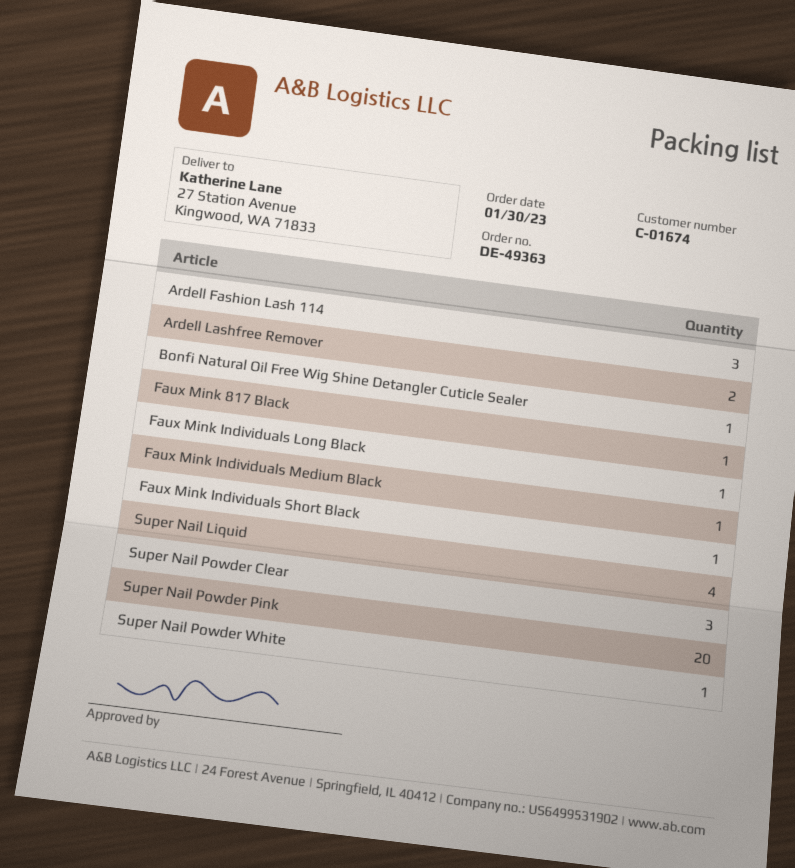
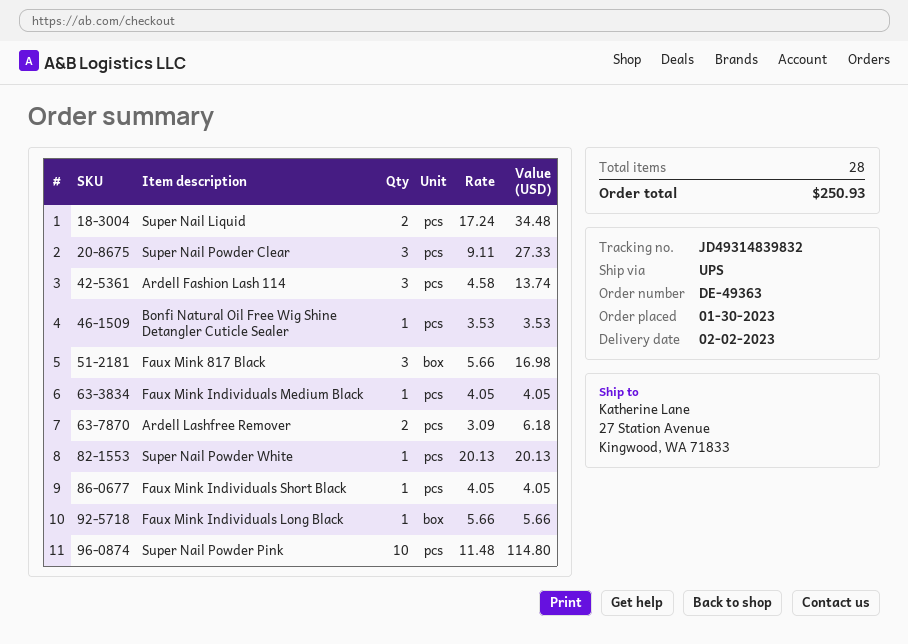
Faux Mink 817 Black: 1 -> 3
Super Nail Liquid: 4 -> 2
Super Nail Powder Pink: 20 -> 10

